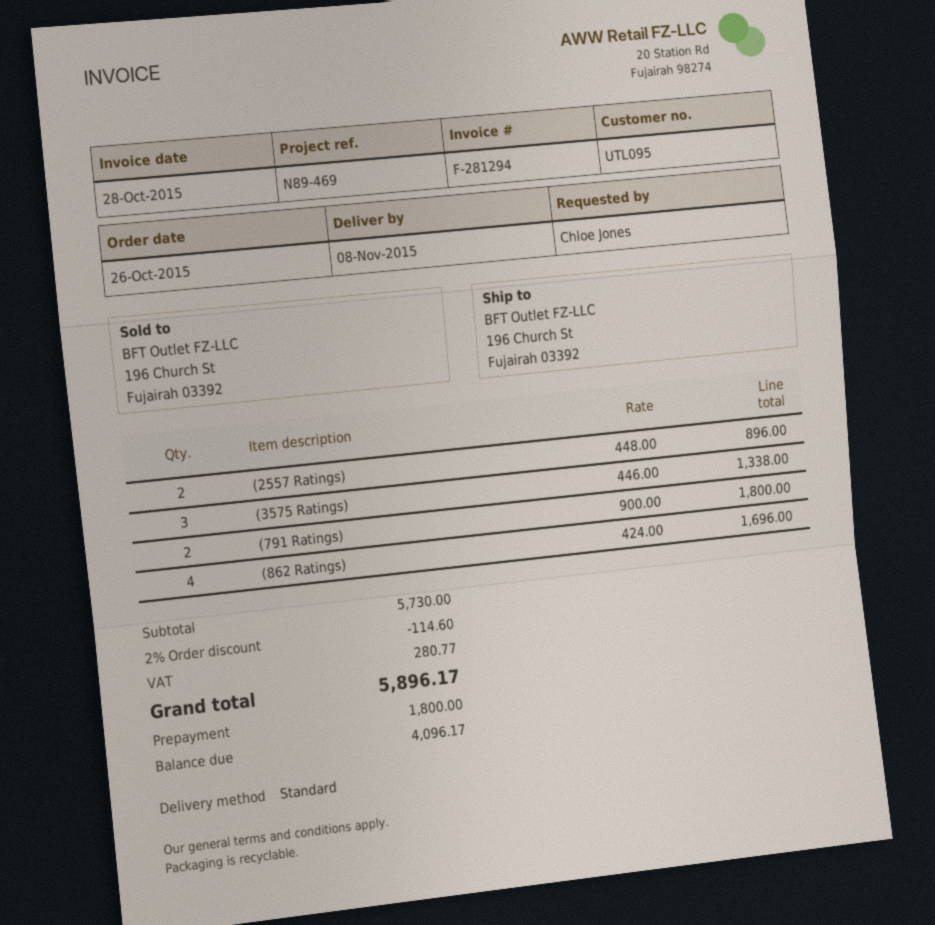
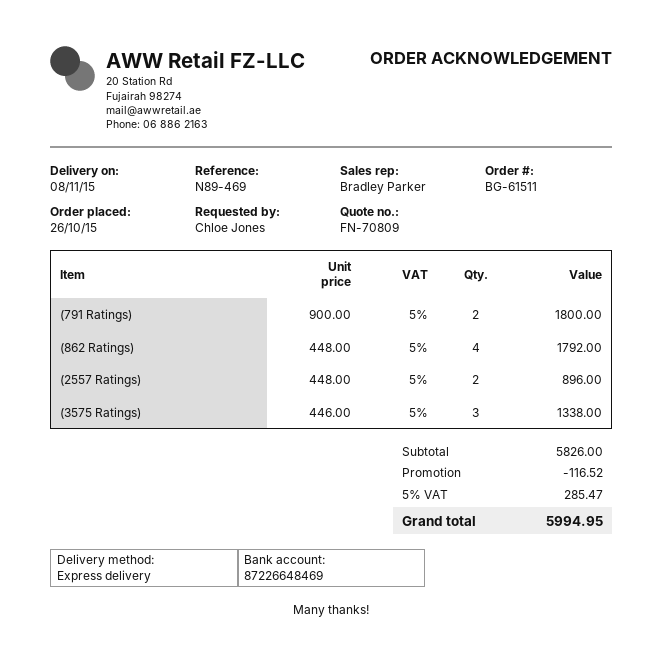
shipping method: standard -> express
(862 Ratings): 4 x 424.00 = 1696.00 -> 4 x 448.00 = 1792.00
subtotal: 5730.00 -> 5826.00
discount: 114.60 -> 116.52
tax: 280.77 -> 285.47
total: 5896.17 -> 5994.95

